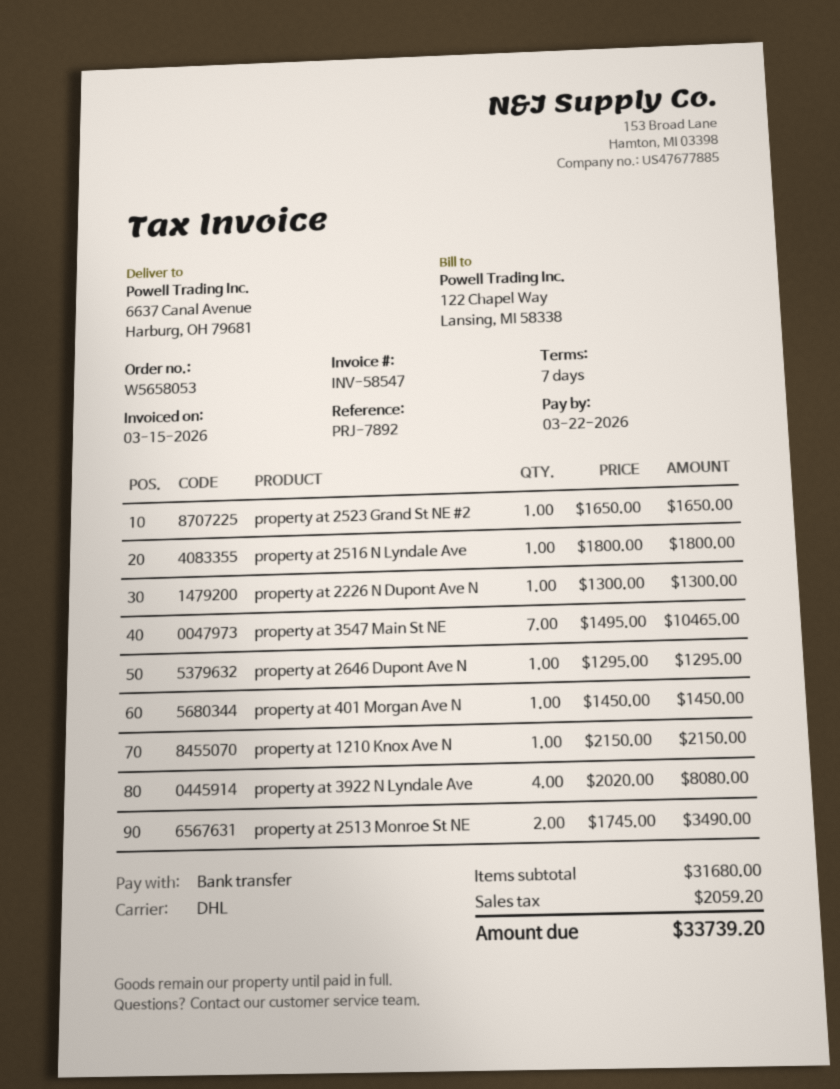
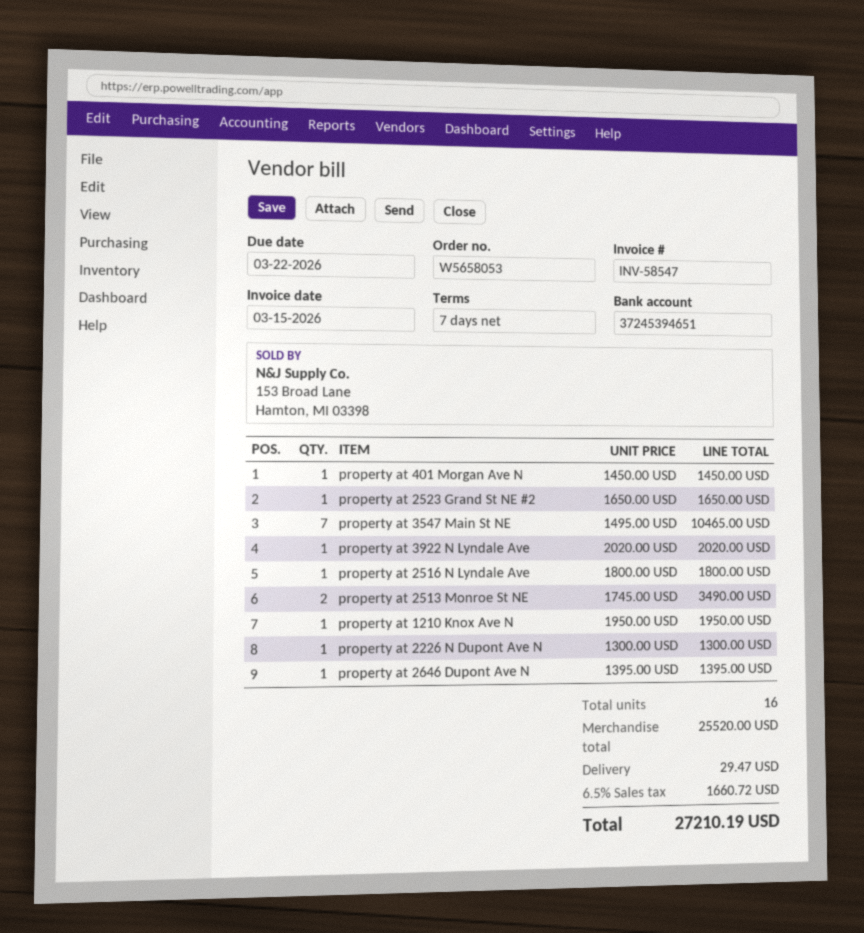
property at 2646 Dupont Ave N: 1 x 1295.00 = 1295.00 -> 1 x 1395.00 = 1395.00
property at 1210 Knox Ave N: 1 x 2150.00 = 2150.00 -> 1 x 1950.00 = 1950.00
property at 3922 N Lyndale Ave: 4 x 2020.00 = 8080.00 -> 1 x 2020.00 = 2020.00
subtotal: 31680.00 -> 25520.00
shipping: none -> 29.47
tax: 2059.20 -> 1660.72
total: 33739.20 -> 27210.19

